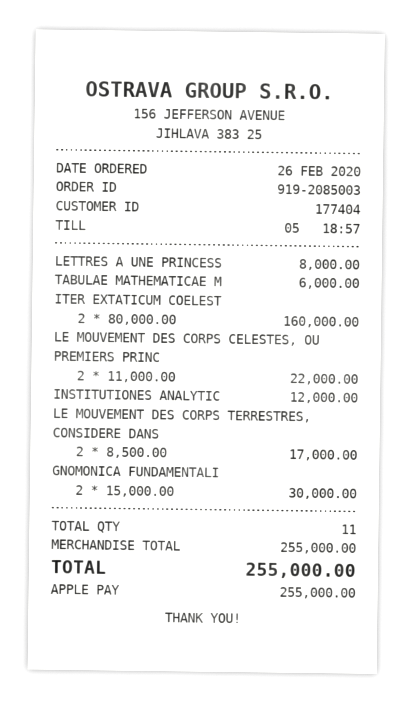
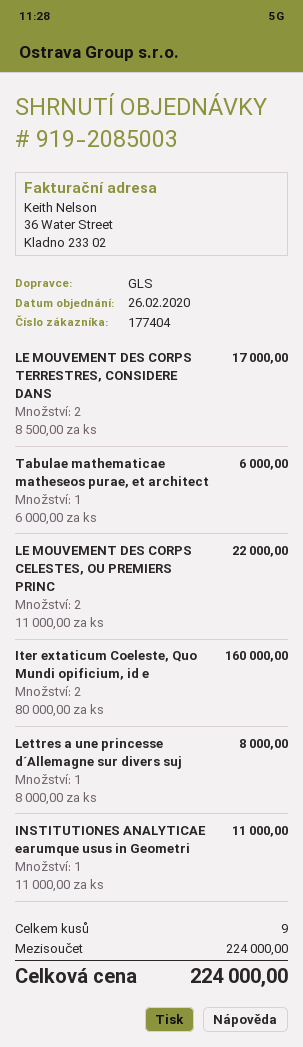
INSTITUTIONES ANALYTIC: 1 x 12000.00 = 12000.00 -> 1 x 11000.00 = 11000.00
GNOMONICA FUNDAMENTALI: 2 x 15000.00 = 30000.00 -> none
total quantity: 11 -> 9
subtotal: 255000.00 -> 224000.00
total: 255000.00 -> 224000.00

